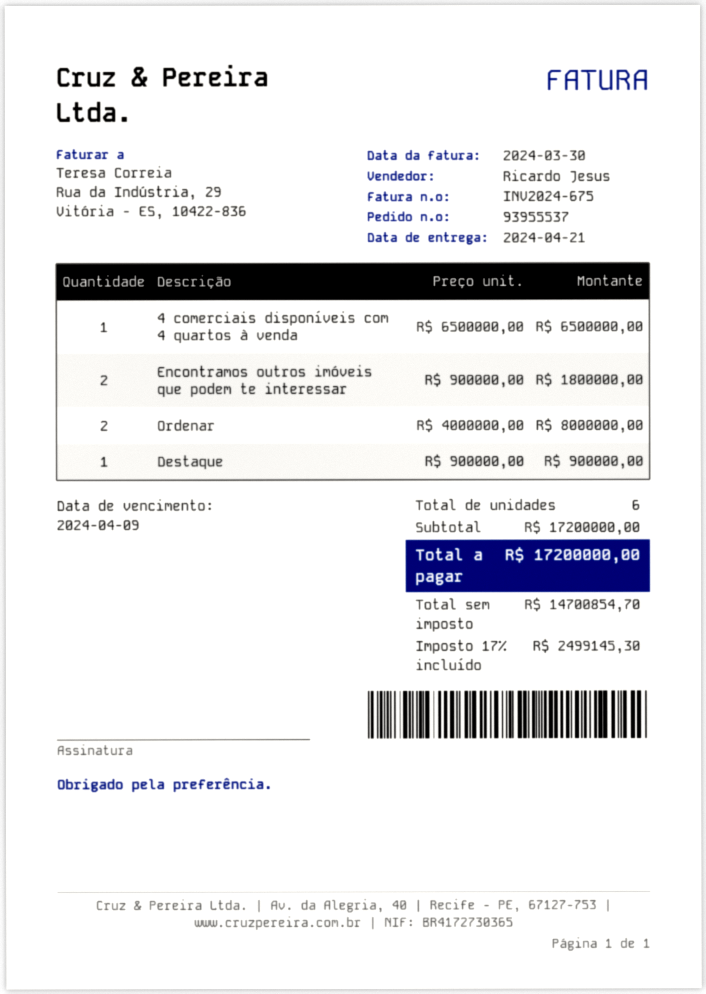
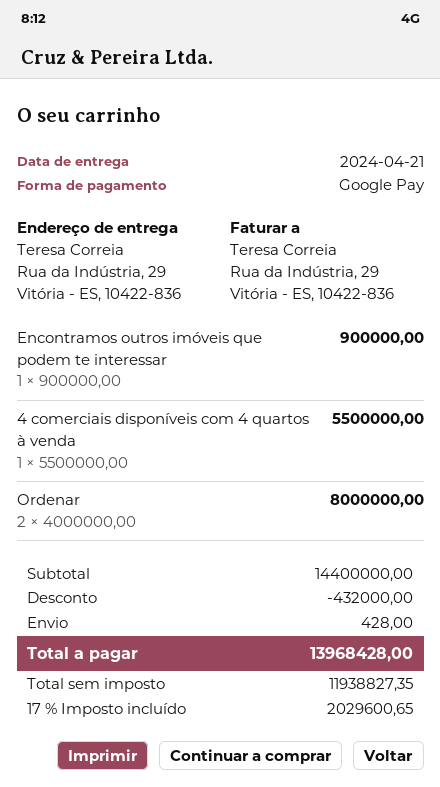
4 comerciais disponíveis com 4 quartos à venda: 1 x 6500000.00 = 6500000.00 -> 1 x 5500000.00 = 5500000.00
Encontramos outros imóveis que podem te interessar: 2 x 900000.00 = 1800000.00 -> 1 x 900000.00 = 900000.00
Destaque: 1 x 900000.00 = 900000.00 -> none
subtotal: 17200000.00 -> 14400000.00
discount: none -> 432000.00
shipping: none -> 428.00
net: 14700854.70 -> 11938827.35
tax: 17% = 2499145.30 -> 17% = 2029600.65
total: 17200000.00 -> 13968428.00

